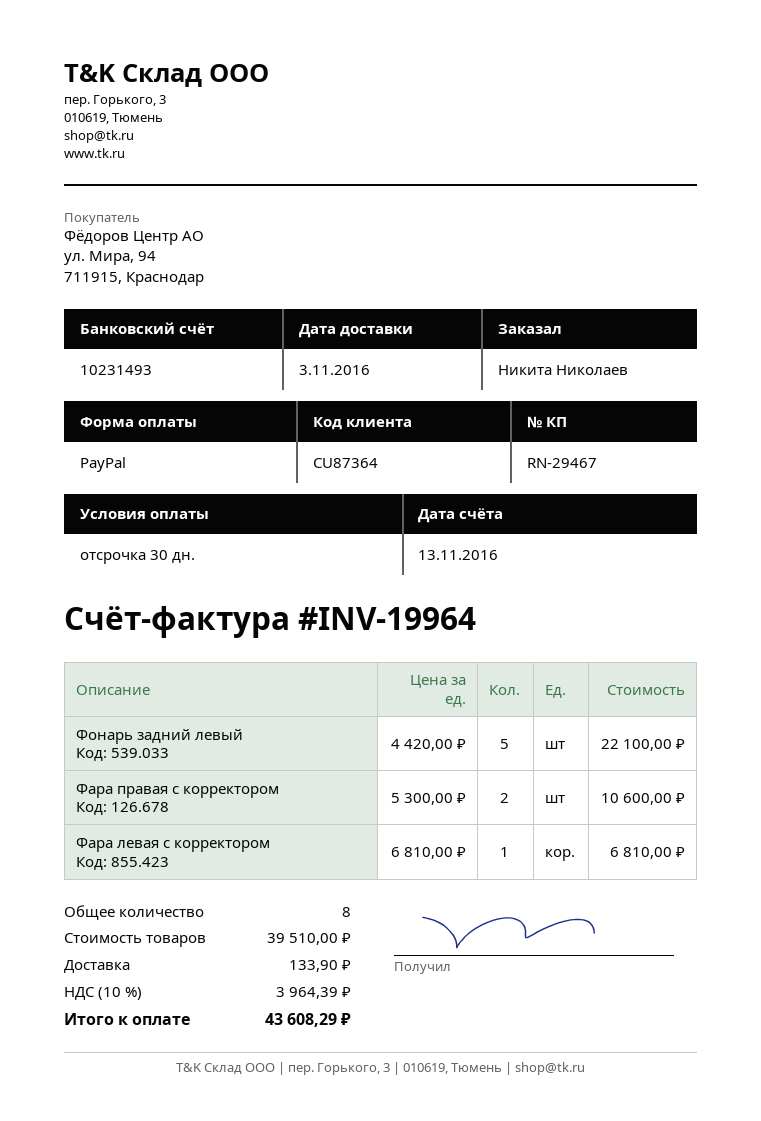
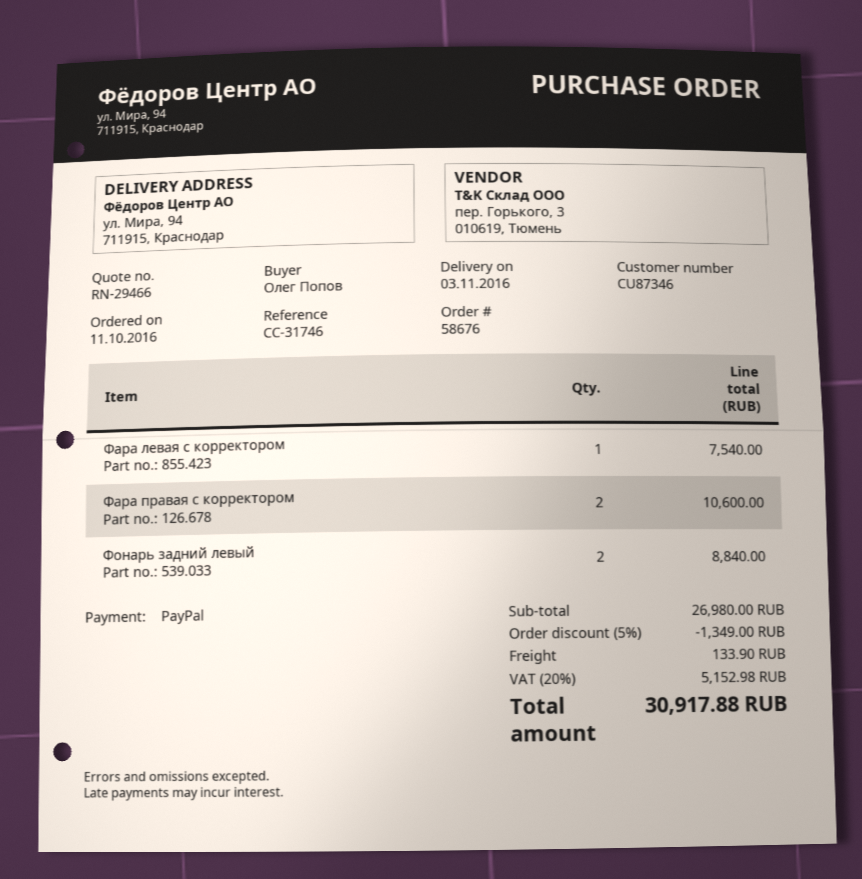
quote number: RN-29467 -> RN-29466
customer number: CU87364 -> CU87346
ordered by: Никита Николаев -> Олег Попов
Фонарь задний левый: 5 for 22100.00 -> 2 for 8840.00
Фара левая с корректором: 1 for 6810.00 -> 1 for 7540.00
subtotal: 39510.00 -> 26980.00
discount: none -> 5% = 1349.00
tax: 10% = 3964.39 -> 20% = 5152.98
total: 43608.29 -> 30917.88

